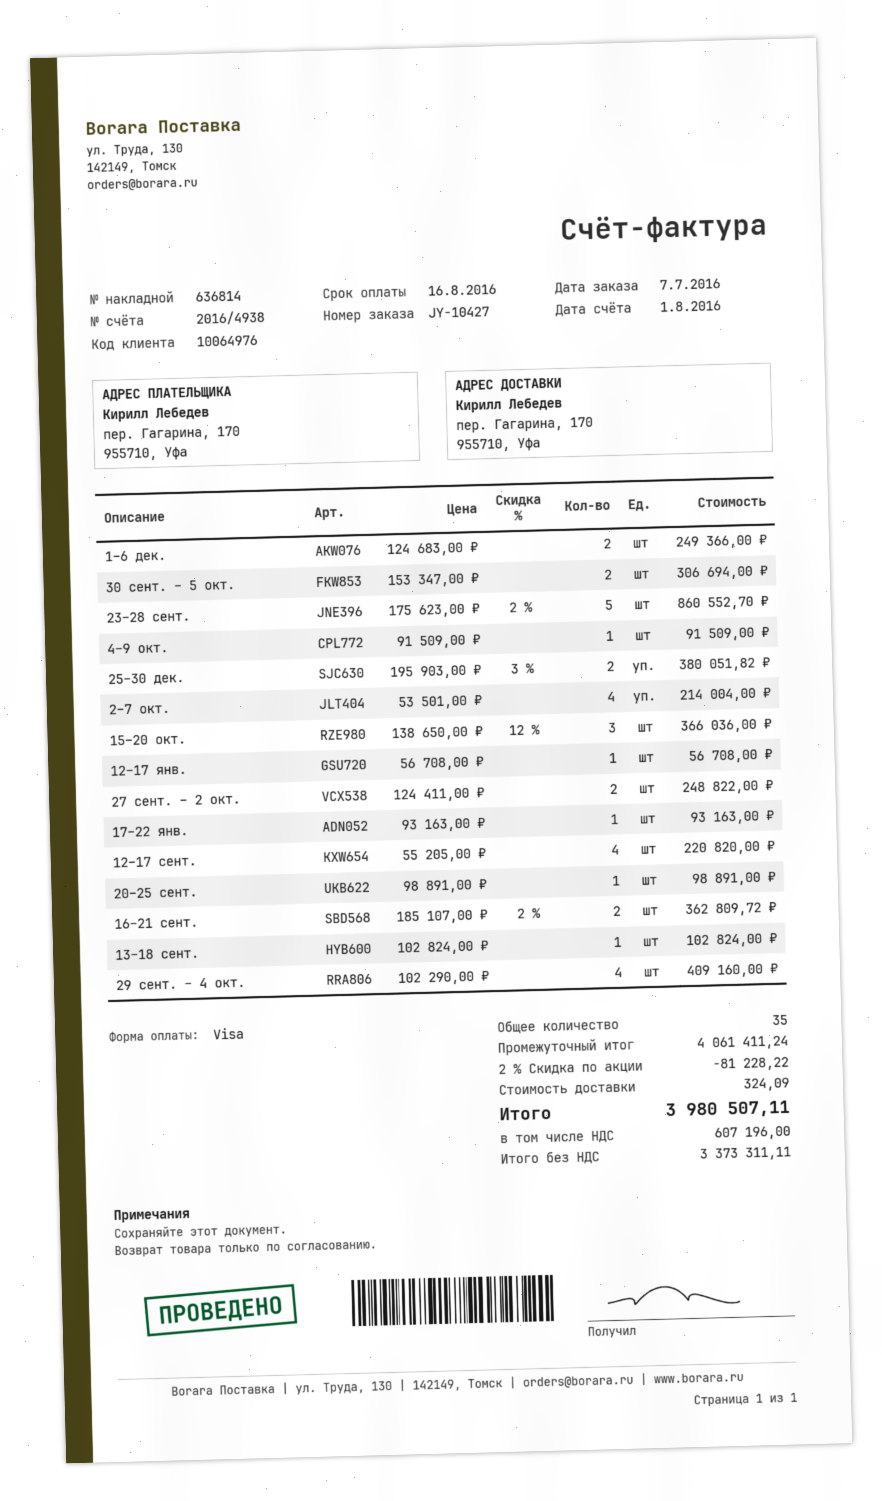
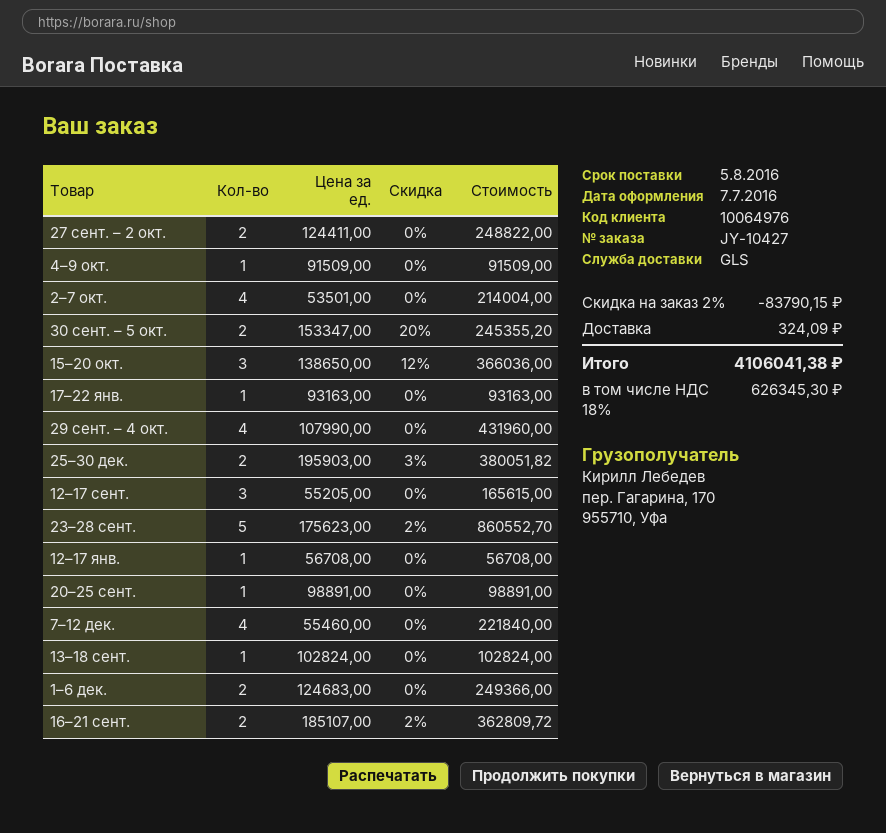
30 сент. – 5 окт.: 2 x 153347.00 = 306694.00 -> 2 x 153347.00 - 20% = 245355.20
12–17 сент.: 4 x 55205.00 = 220820.00 -> 3 x 55205.00 = 165615.00
29 сент. – 4 окт.: 4 x 102290.00 = 409160.00 -> 4 x 107990.00 = 431960.00
7–12 дек.: none -> 4 x 55460.00 = 221840.00
discount: 2% = 81228.22 -> 2% = 83790.15
tax: 607196.00 -> 626345.30
total: 3980507.11 -> 4106041.38

